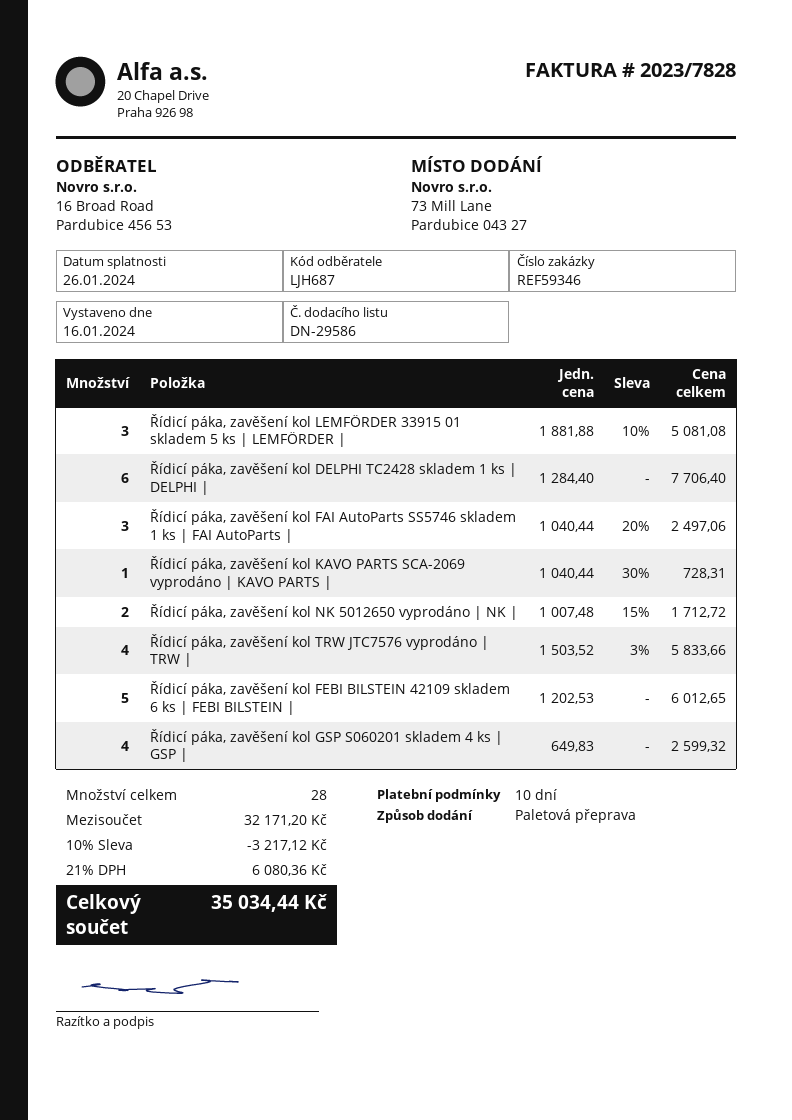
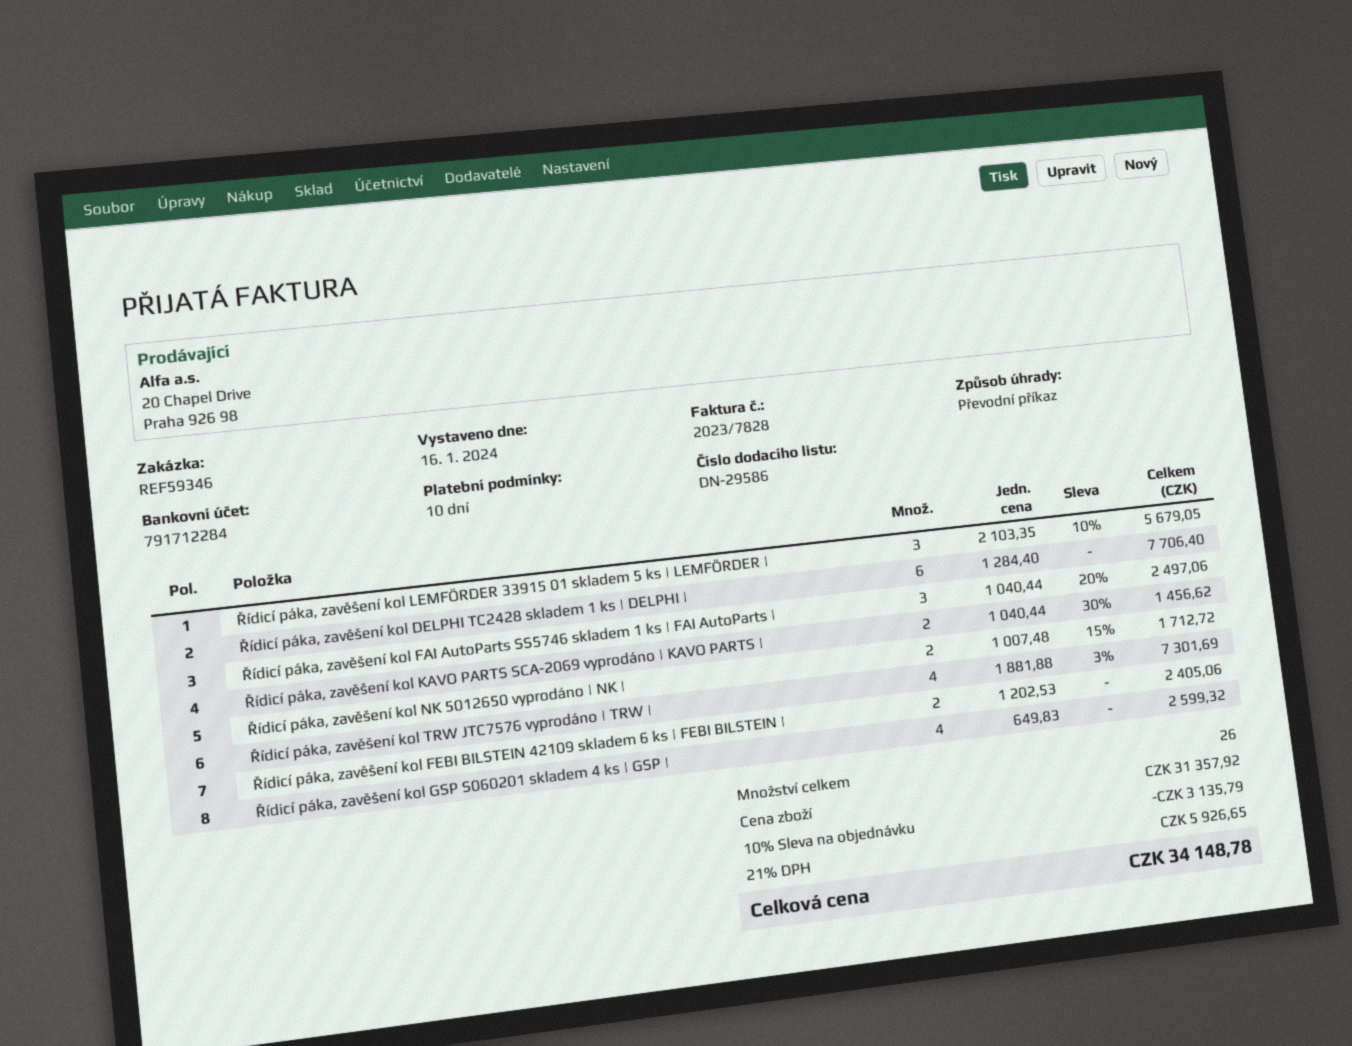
Řídicí páka, zavěšení kol LEMFÖRDER 33915 01 skladem 5 ks | LEMFÖRDER |: 3 x 1881.88 - 10% = 5081.08 -> 3 x 2103.35 - 10% = 5679.05
Řídicí páka, zavěšení kol KAVO PARTS SCA-2069 vyprodáno | KAVO PARTS |: 1 x 1040.44 - 30% = 728.31 -> 2 x 1040.44 - 30% = 1456.62
Řídicí páka, zavěšení kol TRW JTC7576 vyprodáno | TRW |: 4 x 1503.52 - 3% = 5833.66 -> 4 x 1881.88 - 3% = 7301.69
Řídicí páka, zavěšení kol FEBI BILSTEIN 42109 skladem 6 ks | FEBI BILSTEIN |: 5 x 1202.53 = 6012.65 -> 2 x 1202.53 = 2405.06
total quantity: 28 -> 26
subtotal: 32171.20 -> 31357.92
discount: 10% = 3217.12 -> 10% = 3135.79
tax: 21% = 6080.36 -> 21% = 5926.65
total: 35034.44 -> 34148.78

